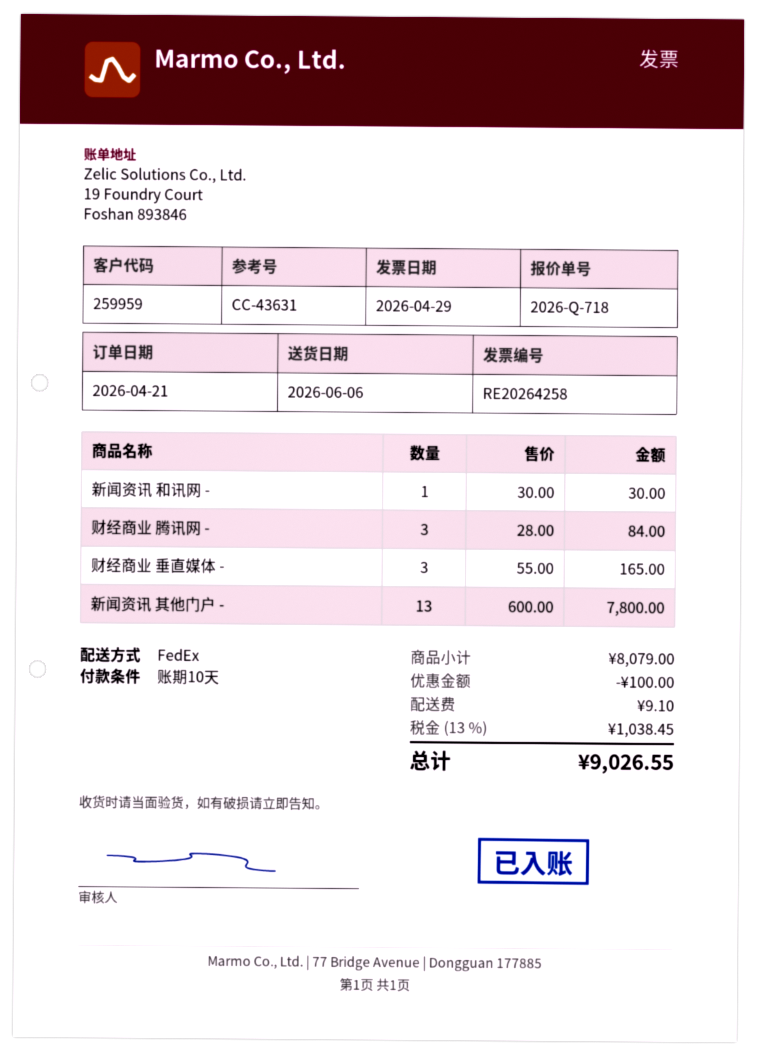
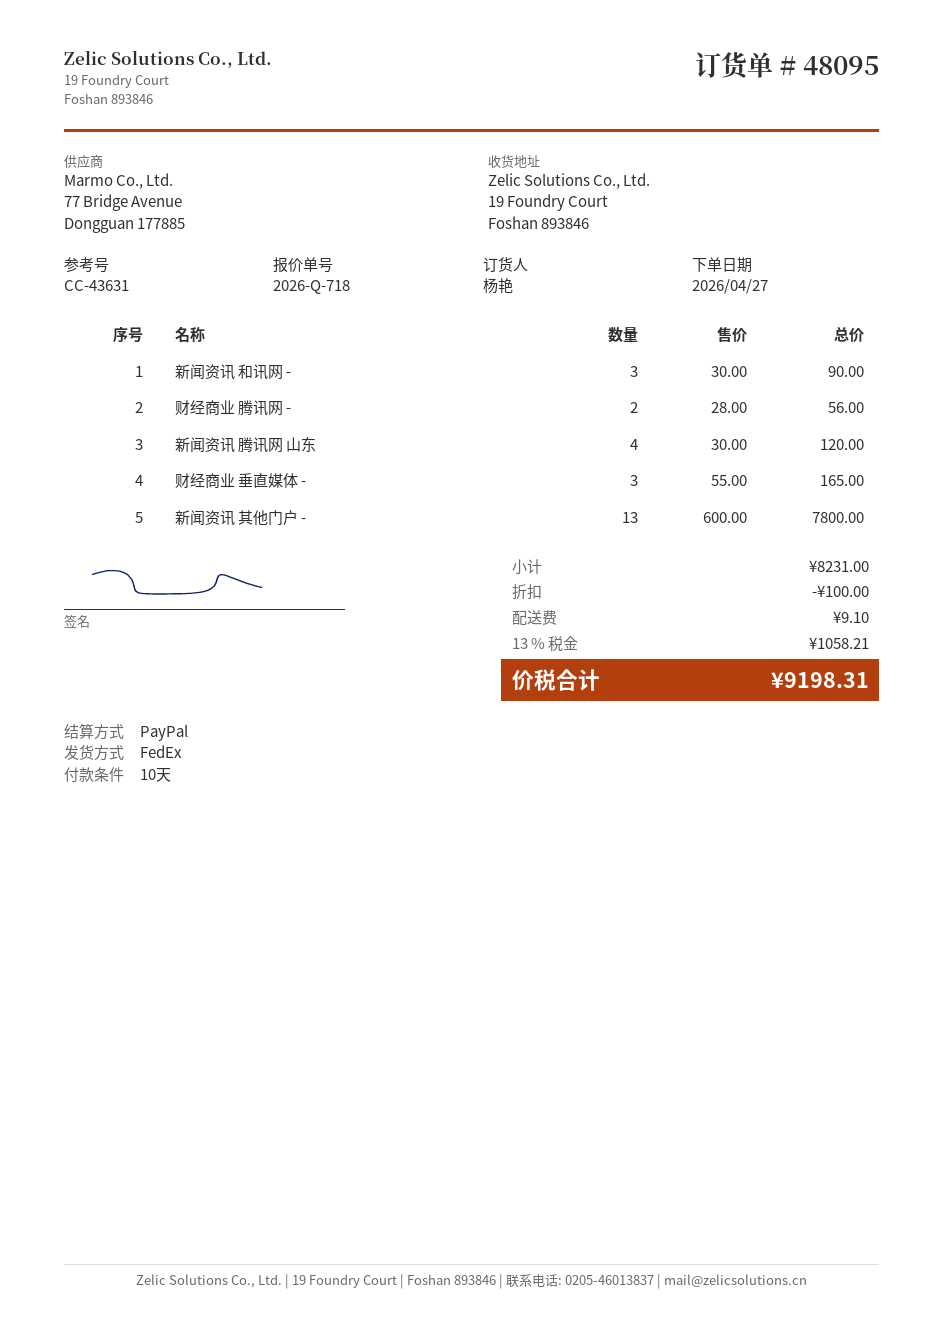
order date: 2026-04-21 -> 2026-04-27
新闻资讯 和讯网 -: 1 x 30.00 = 30.00 -> 3 x 30.00 = 90.00
财经商业 腾讯网 -: 3 x 28.00 = 84.00 -> 2 x 28.00 = 56.00
新闻资讯 腾讯网 山东: none -> 4 x 30.00 = 120.00
subtotal: 8079.00 -> 8231.00
tax: 13% = 1038.45 -> 13% = 1058.21
total: 9026.55 -> 9198.31

